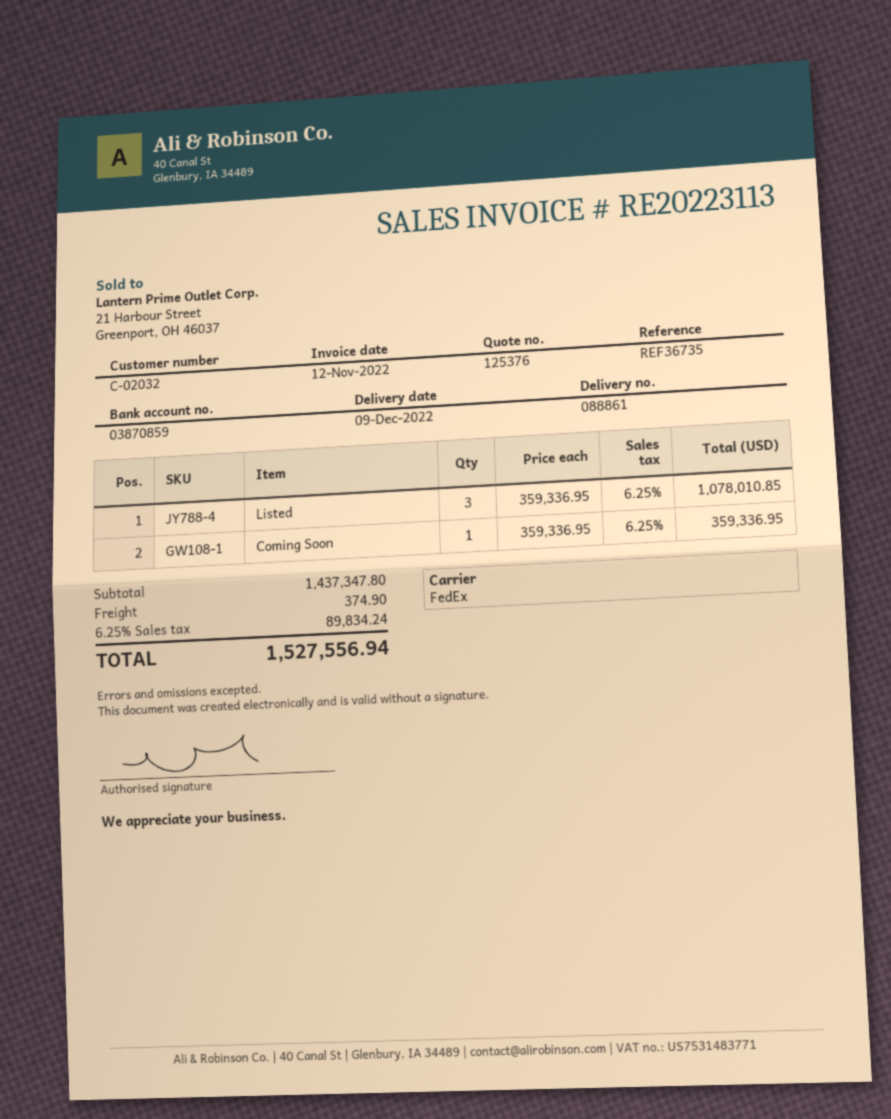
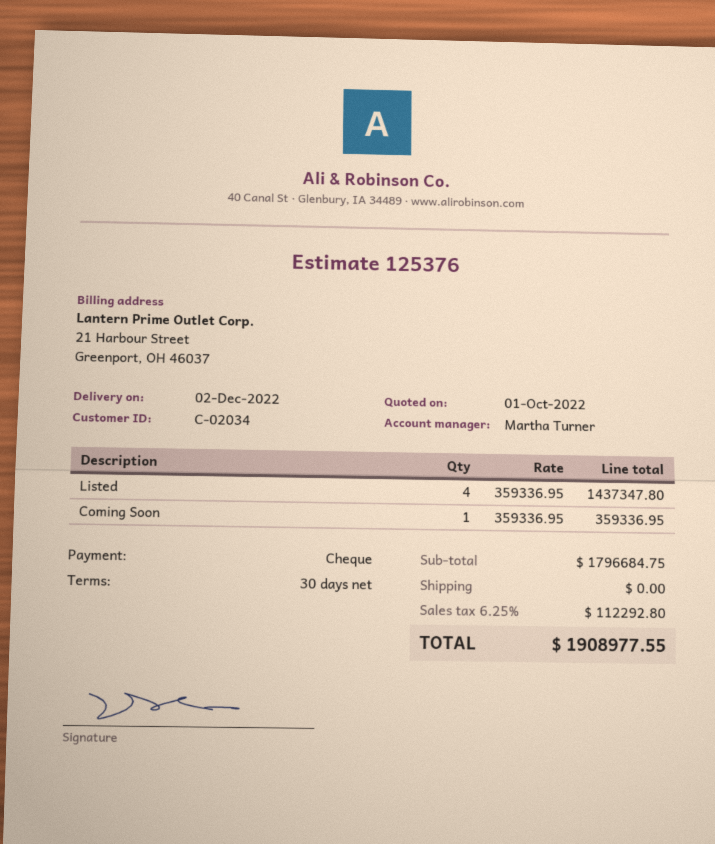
delivery date: 2022-12-09 -> 2022-12-02
customer number: C-02032 -> C-02034
Listed: 3 x 359336.95 = 1078010.85 -> 4 x 359336.95 = 1437347.80
subtotal: 1437347.80 -> 1796684.75
shipping: 374.90 -> 0.00
tax: 6.25% = 89834.24 -> 6.25% = 112292.80
total: 1527556.94 -> 1908977.55

